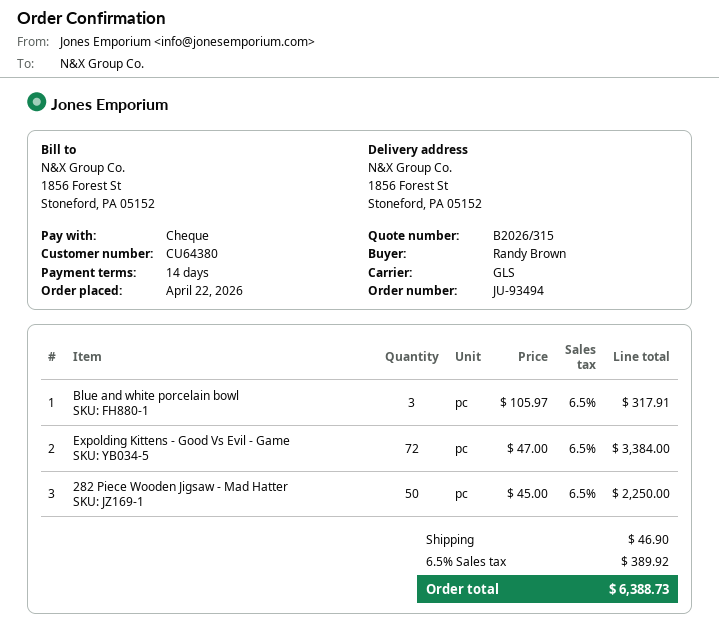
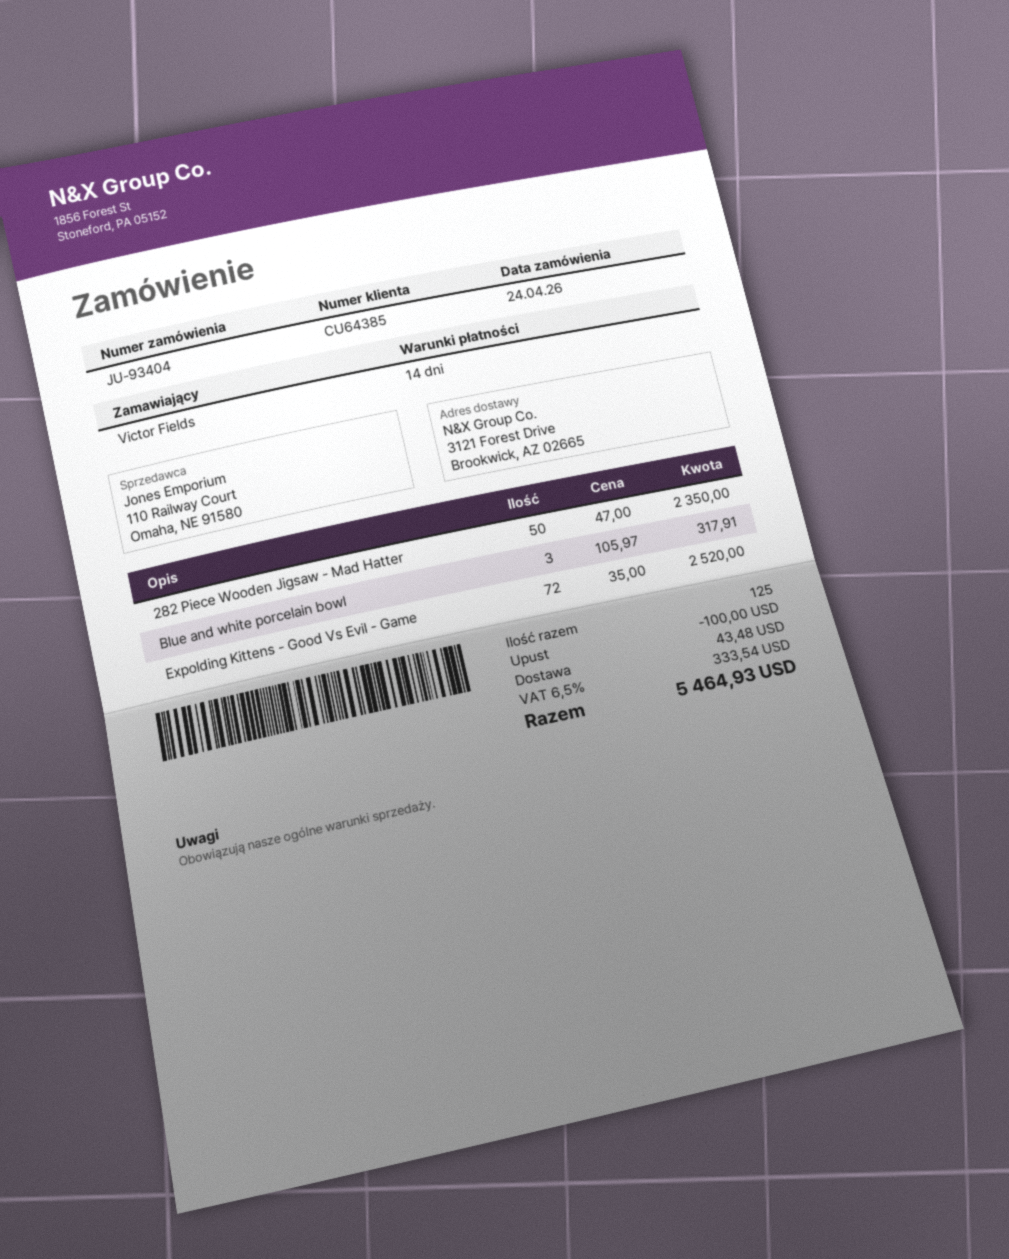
order number: JU-93494 -> JU-93404
order date: 2026-04-22 -> 2026-04-24
customer number: CU64380 -> CU64385
ordered by: Randy Brown -> Victor Fields
ship to: 1856 Forest St, Stoneford, PA 05152 -> 3121 Forest Drive, Brookwick, AZ 02665
Expolding Kittens - Good Vs Evil - Game: 72 x 47.00 = 3384.00 -> 72 x 35.00 = 2520.00
282 Piece Wooden Jigsaw - Mad Hatter: 50 x 45.00 = 2250.00 -> 50 x 47.00 = 2350.00
discount: none -> 100.00
shipping: 46.90 -> 43.48
tax: 6.5% = 389.92 -> 6.5% = 333.54
total: 6388.73 -> 5464.93

